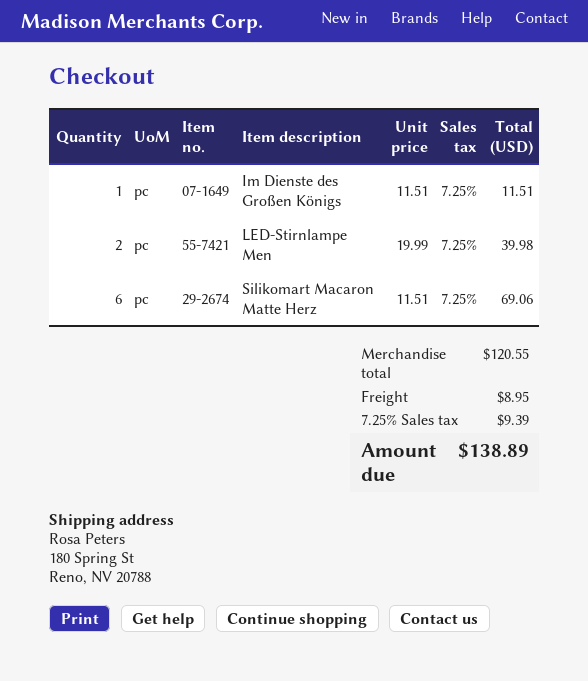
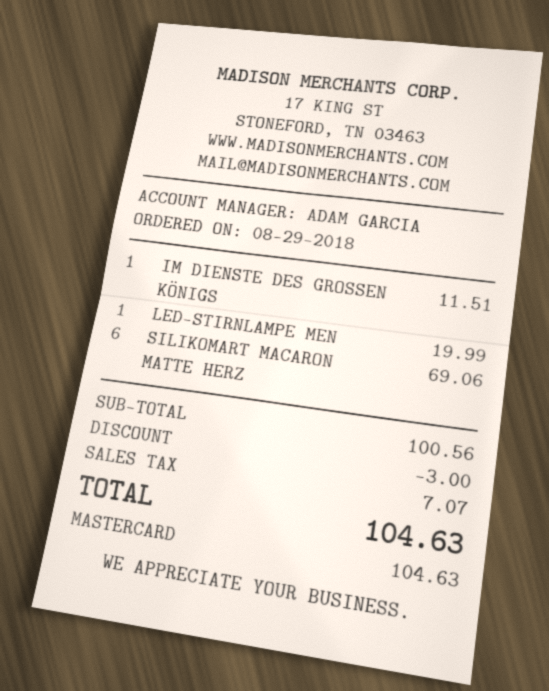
LED-Stirnlampe Men: 2 for 39.98 -> 1 for 19.99
subtotal: 120.55 -> 100.56
discount: none -> 3.00
shipping: 8.95 -> none
tax: 9.39 -> 7.07
total: 138.89 -> 104.63

